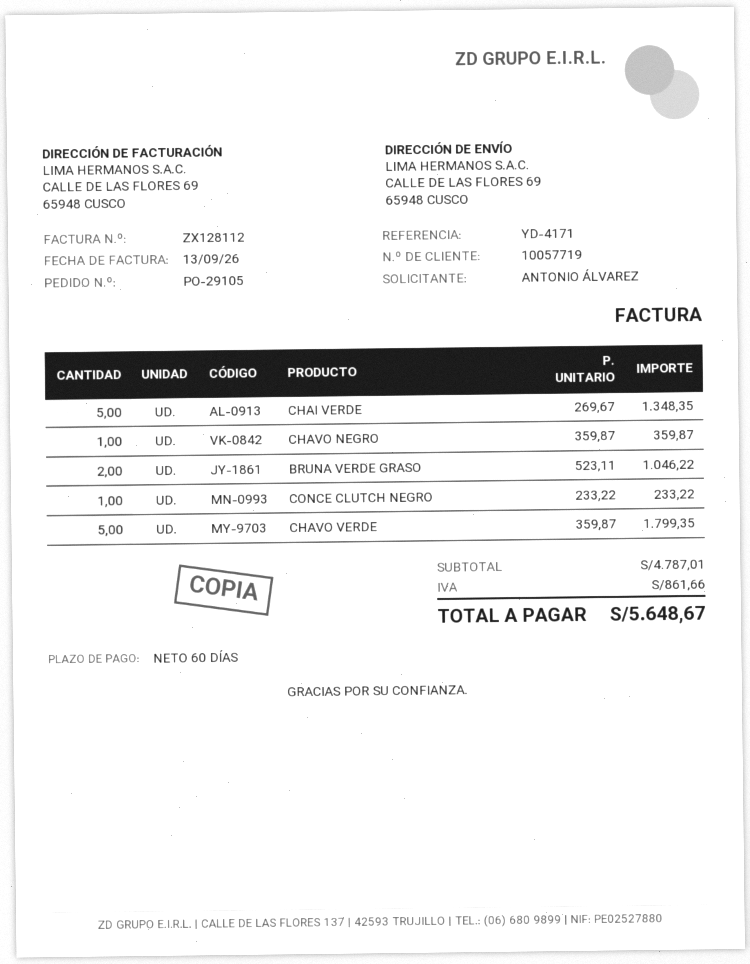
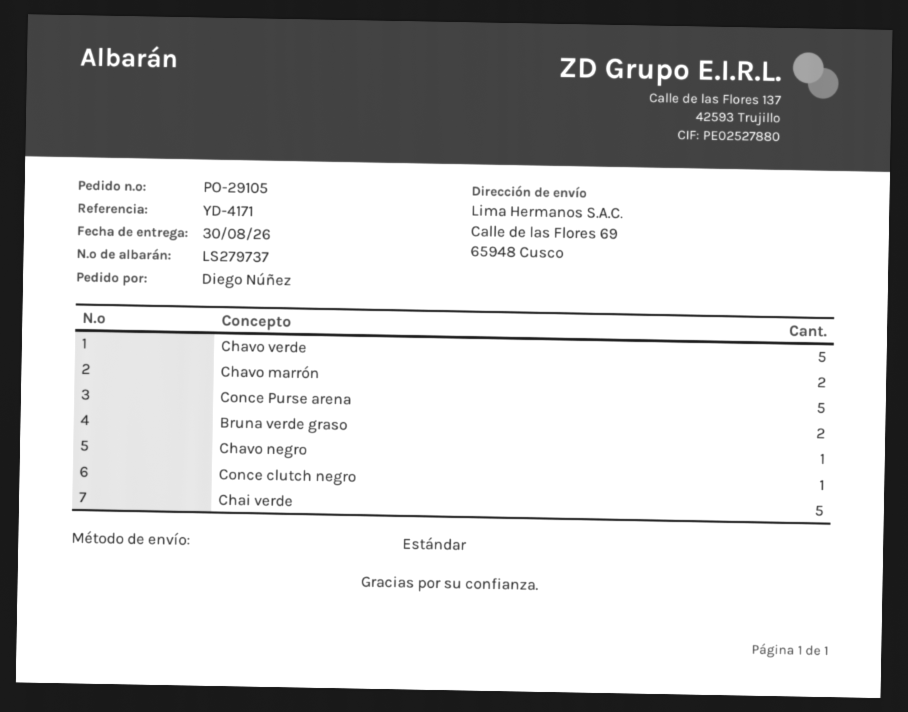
ordered by: ANTONIO ÁLVAREZ -> Diego Núñez
Chavo marrón: none -> 2
Conce Purse arena: none -> 5

